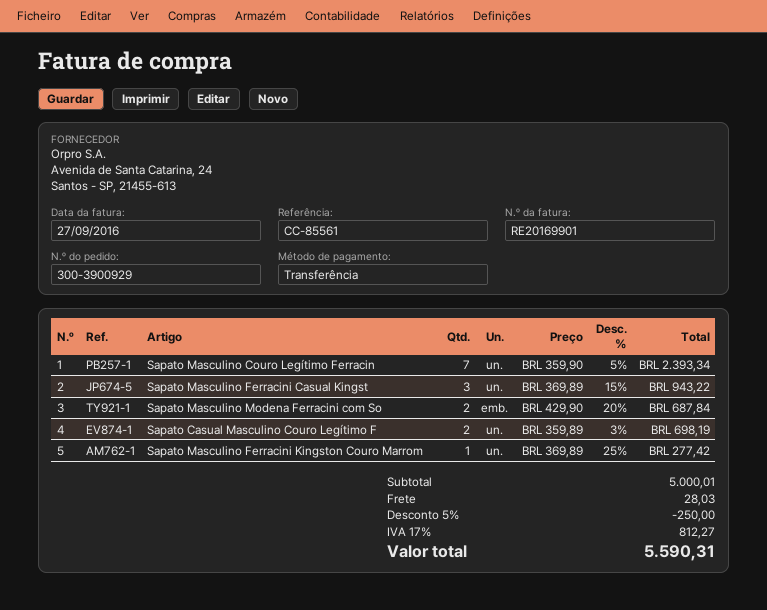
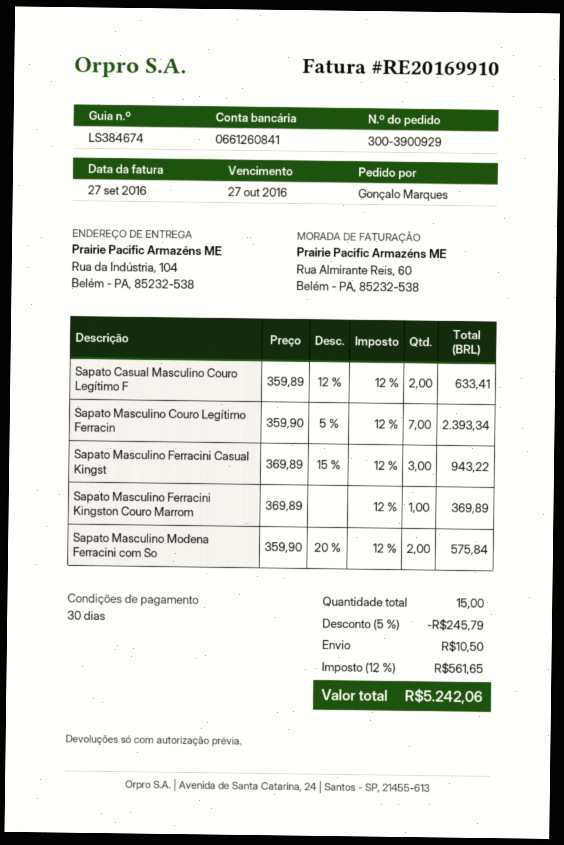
invoice number: RE20169901 -> RE20169910
Sapato Masculino Modena Ferracini com So: 2 x 429.90 - 20% = 687.84 -> 2 x 359.90 - 20% = 575.84
Sapato Casual Masculino Couro Legítimo F: 2 x 359.89 - 3% = 698.19 -> 2 x 359.89 - 12% = 633.41
Sapato Masculino Ferracini Kingston Couro Marrom: 1 x 369.89 - 25% = 277.42 -> 1 x 369.89 = 369.89
discount: 5% = 250.00 -> 5% = 245.79
shipping: 28.03 -> 10.50
tax: 17% = 812.27 -> 12% = 561.65
total: 5590.31 -> 5242.06

